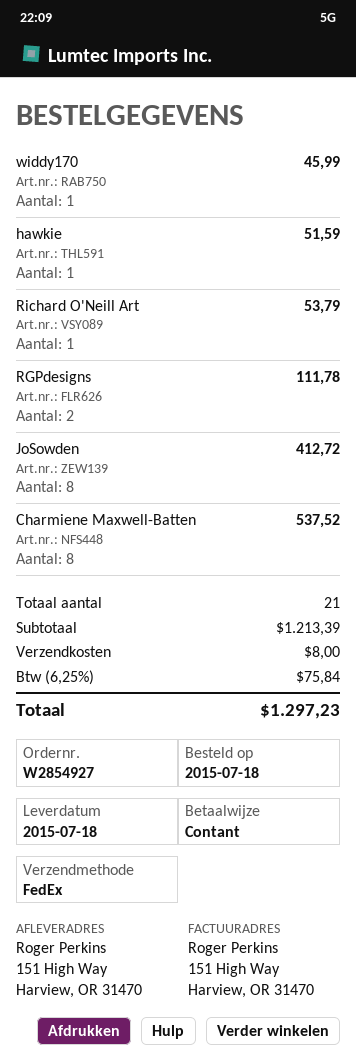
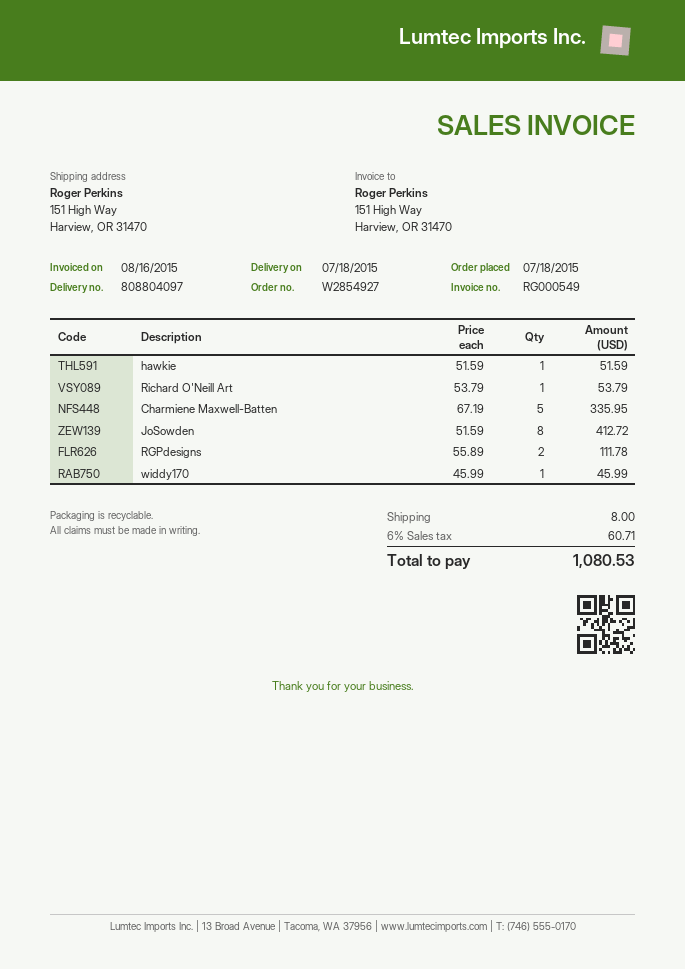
Charmiene Maxwell-Batten: 8 for 537.52 -> 5 for 335.95
tax: 6.25% = 75.84 -> 6% = 60.71
total: 1297.23 -> 1080.53

